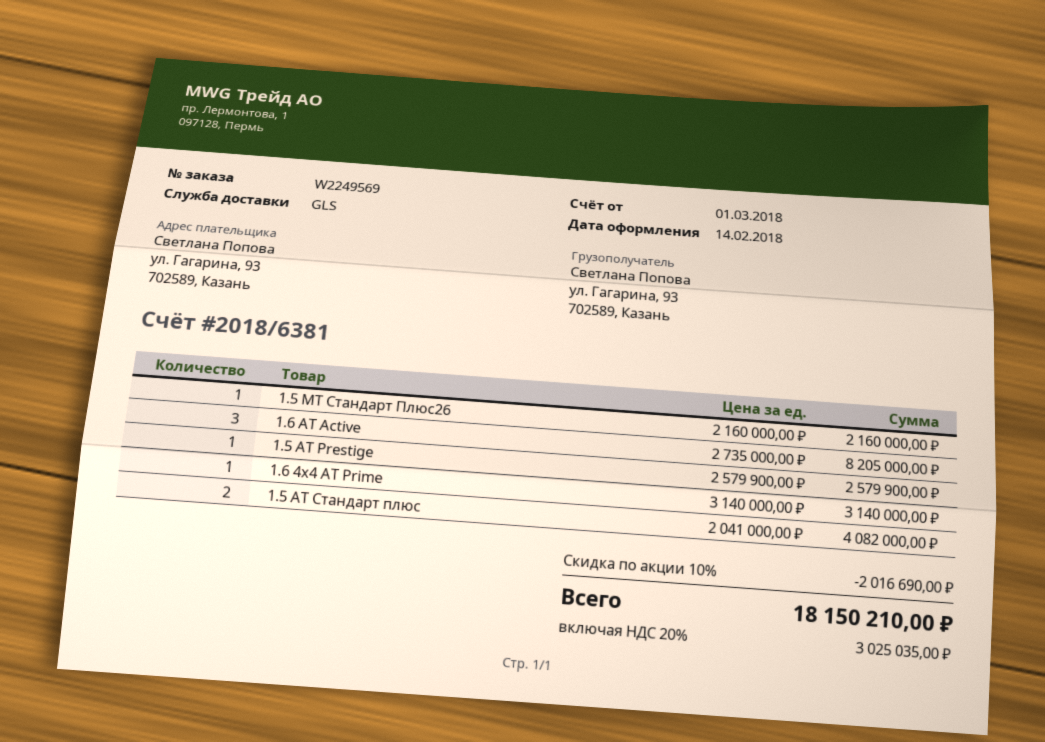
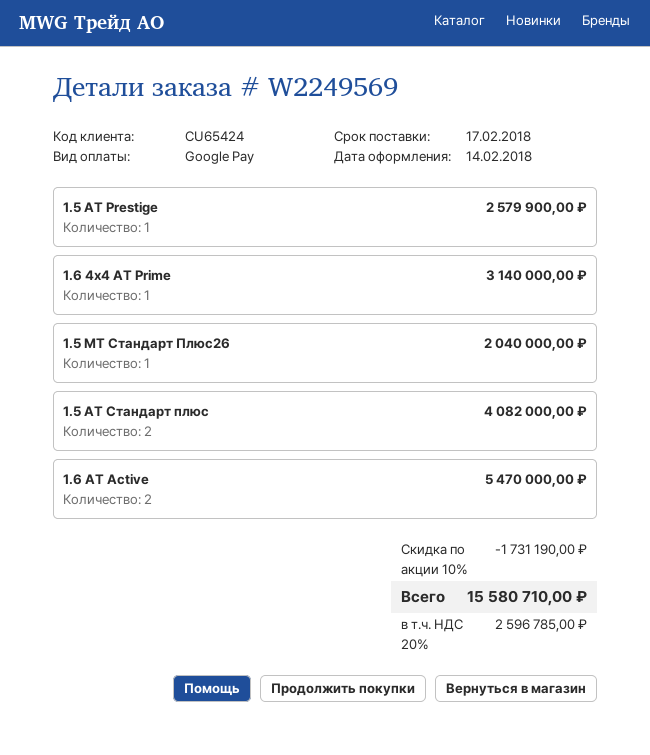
1.5 MT Стандарт Плюс26: 1 for 2160000.00 -> 1 for 2040000.00
1.6 AT Active: 3 for 8205000.00 -> 2 for 5470000.00
discount: 10% = 2016690.00 -> 10% = 1731190.00
tax: 20% = 3025035.00 -> 20% = 2596785.00
total: 18150210.00 -> 15580710.00

